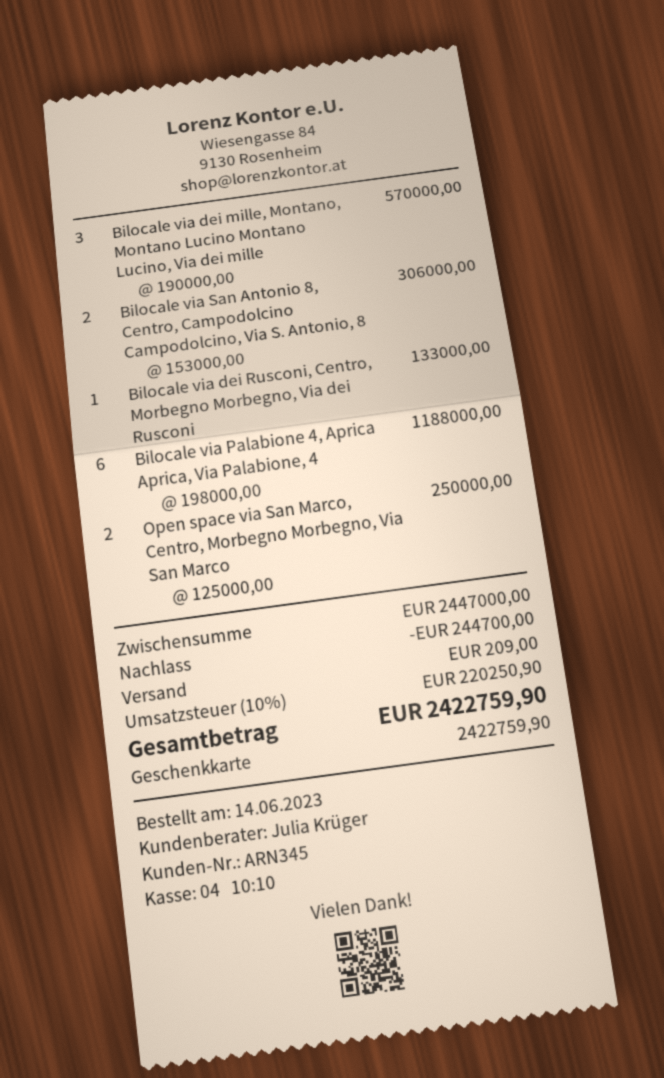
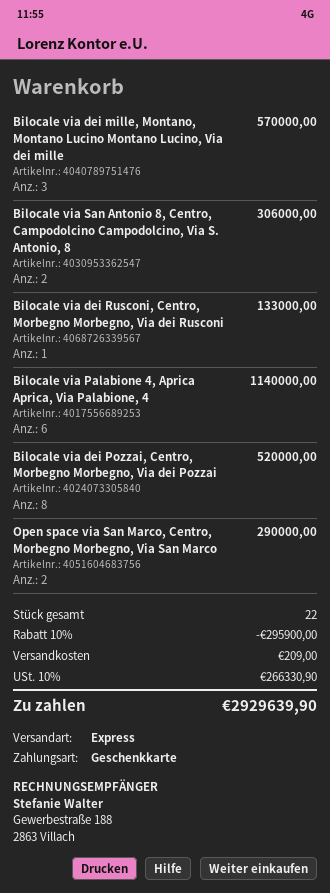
Bilocale via Palabione 4, Aprica Aprica, Via Palabione, 4: 6 for 1188000.00 -> 6 for 1140000.00
Open space via San Marco, Centro, Morbegno Morbegno, Via San Marco: 2 for 250000.00 -> 2 for 290000.00
Bilocale via dei Pozzai, Centro, Morbegno Morbegno, Via dei Pozzai: none -> 8 for 520000.00
discount: 244700.00 -> 295900.00
tax: 10% = 220250.90 -> 10% = 266330.90
total: 2422759.90 -> 2929639.90

